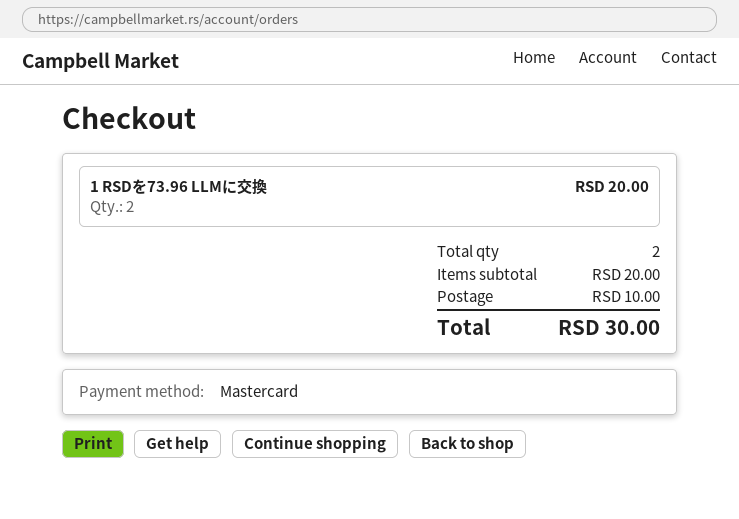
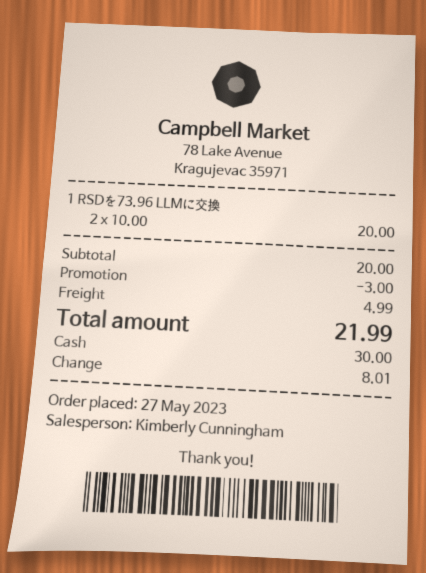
payment method: Mastercard -> cash
discount: none -> 3.00
shipping: 10.00 -> 4.99
total: 30.00 -> 21.99

